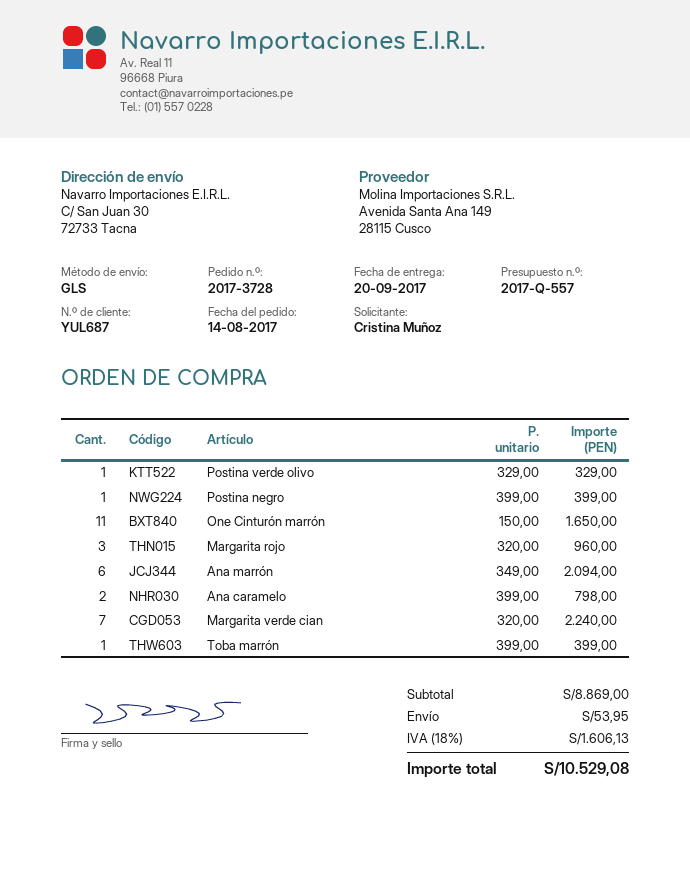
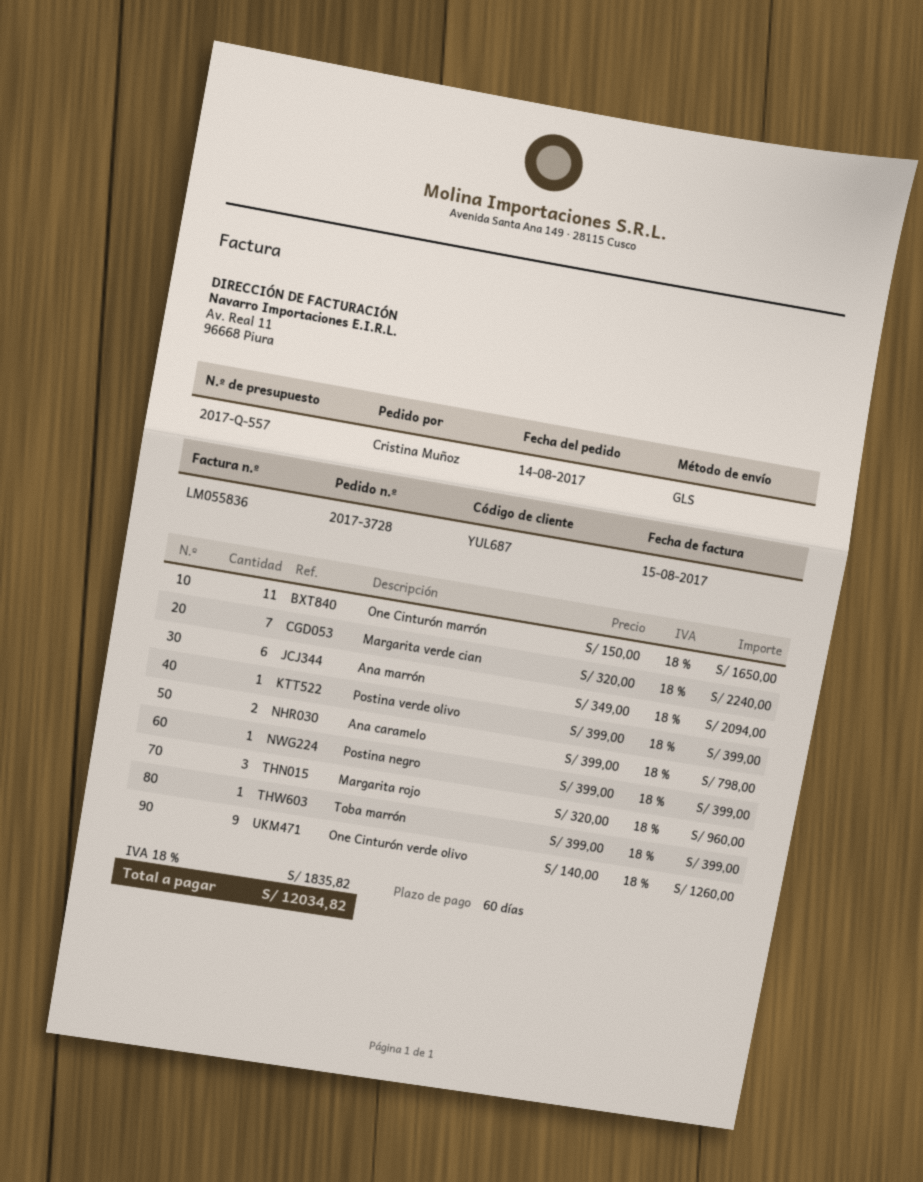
Postina verde olivo: 1 x 329.00 = 329.00 -> 1 x 399.00 = 399.00
One Cinturón verde olivo: none -> 9 x 140.00 = 1260.00
shipping: 53.95 -> none
tax: 18% = 1606.13 -> 18% = 1835.82
total: 10529.08 -> 12034.82

